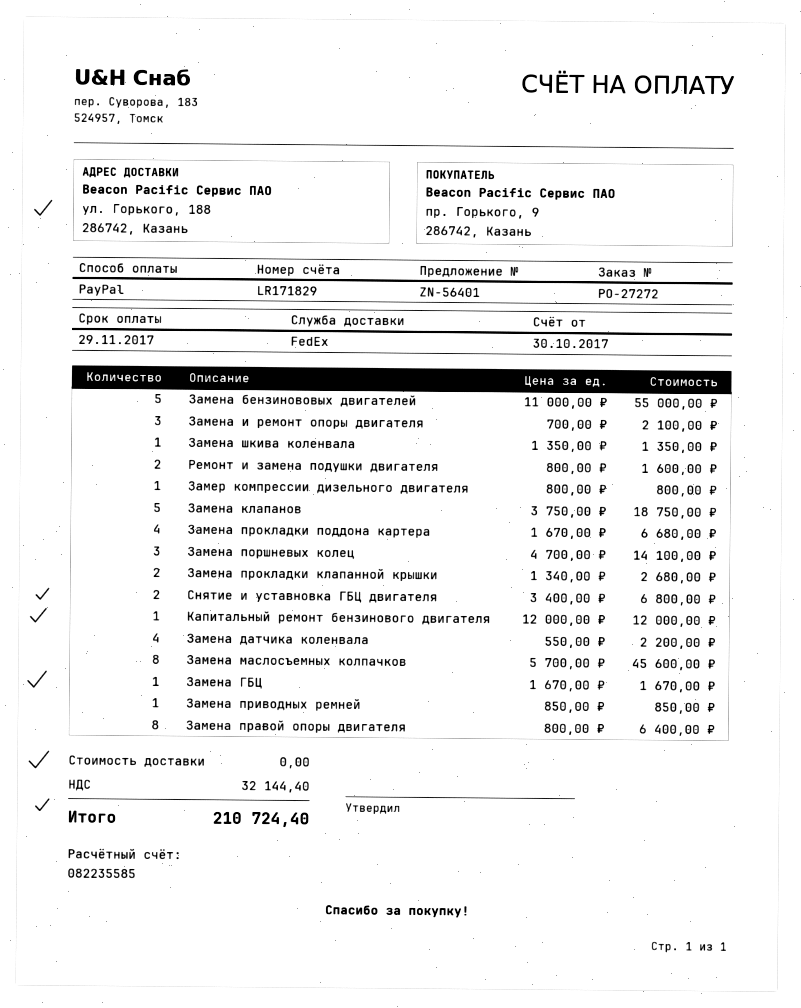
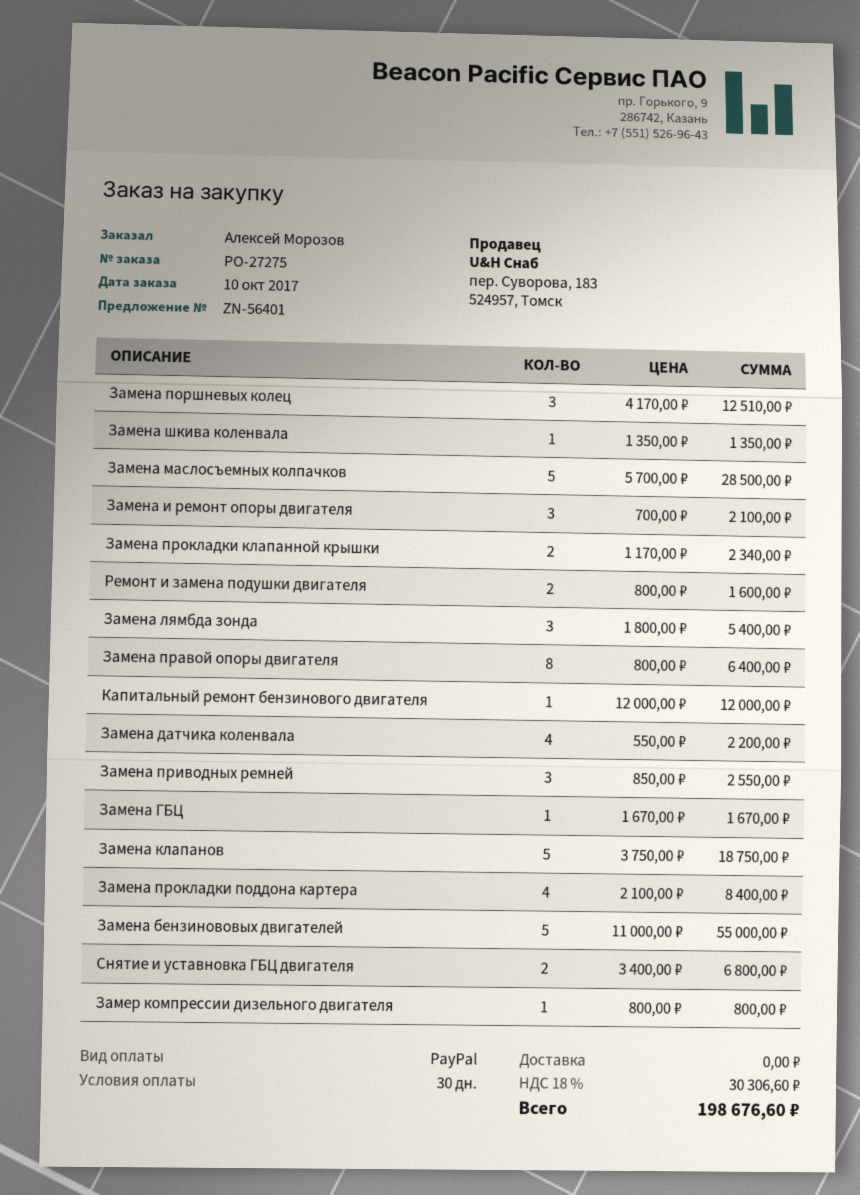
order number: PO-27272 -> PO-27275
Замена прокладки поддона картера: 4 x 1670.00 = 6680.00 -> 4 x 2100.00 = 8400.00
Замена поршневых колец: 3 x 4700.00 = 14100.00 -> 3 x 4170.00 = 12510.00
Замена прокладки клапанной крышки: 2 x 1340.00 = 2680.00 -> 2 x 1170.00 = 2340.00
Замена маслосъемных колпачков: 8 x 5700.00 = 45600.00 -> 5 x 5700.00 = 28500.00
Замена приводных ремней: 1 x 850.00 = 850.00 -> 3 x 850.00 = 2550.00
Замена лямбда зонда: none -> 3 x 1800.00 = 5400.00
tax: 32144.40 -> 30306.60
total: 210724.40 -> 198676.60

